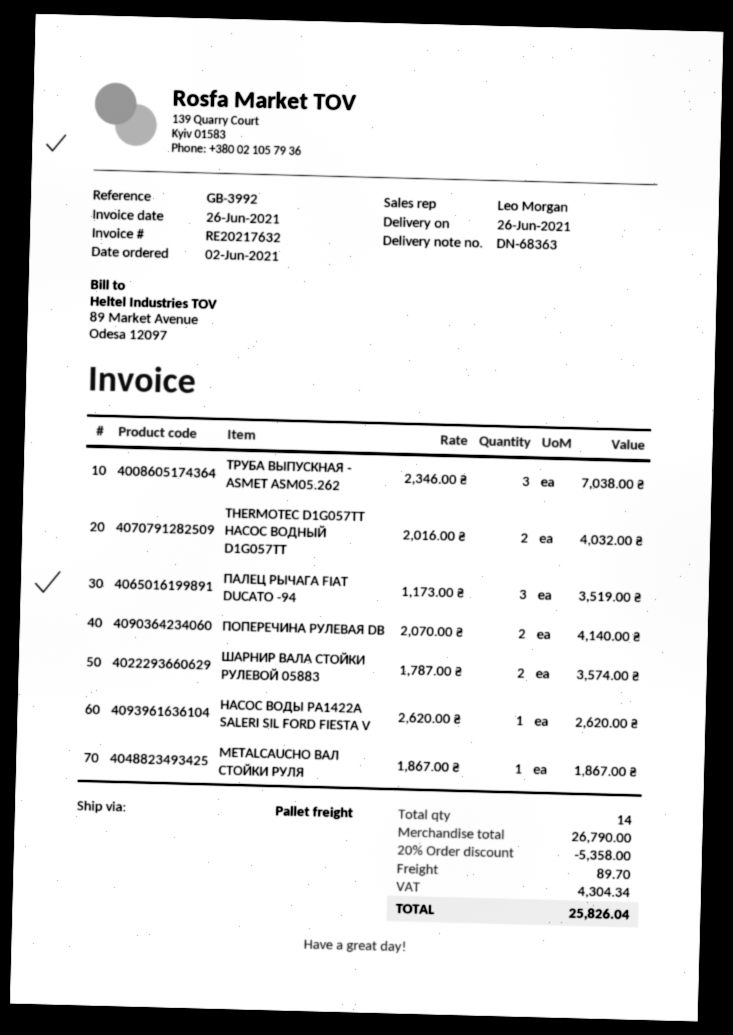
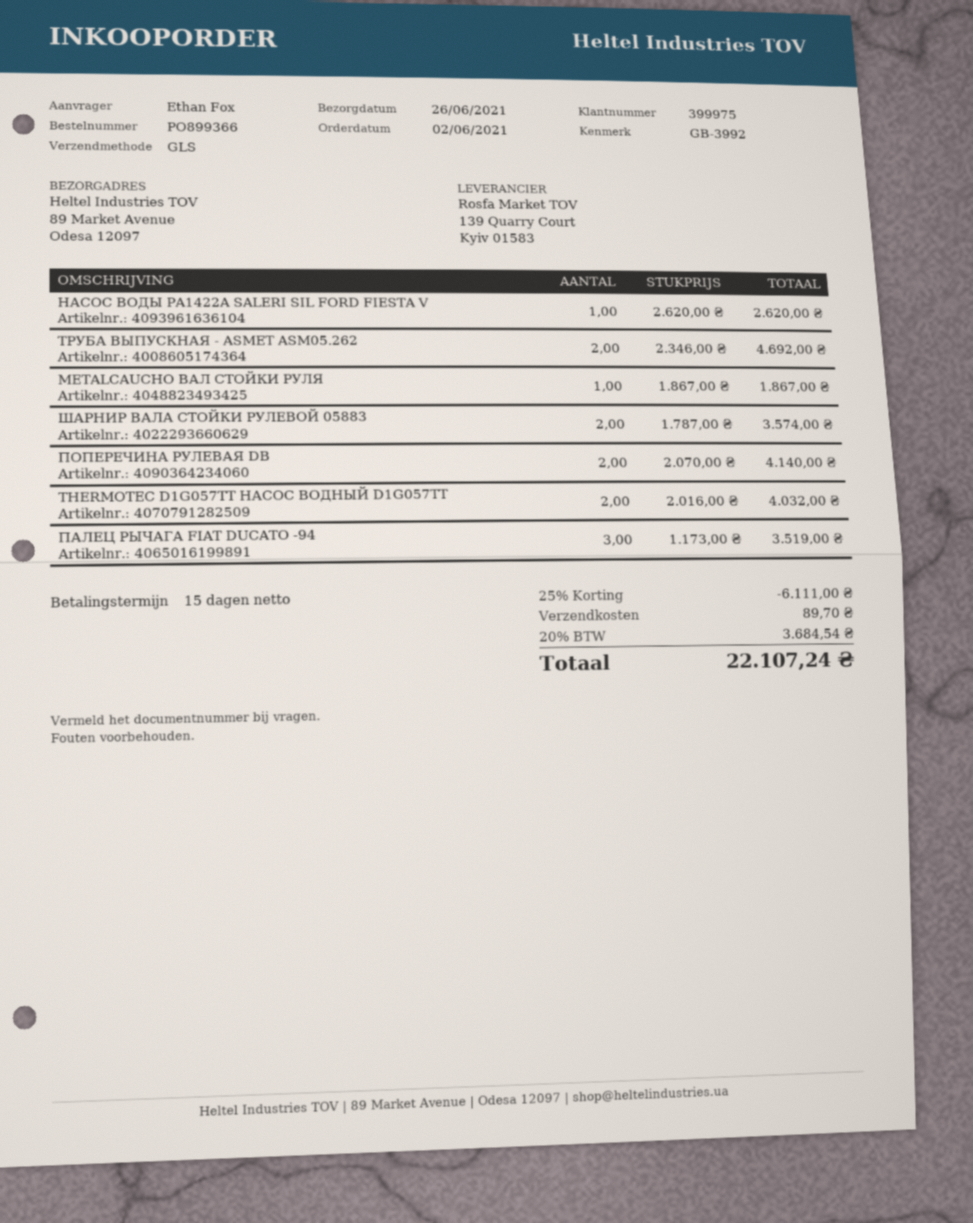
shipping method: pallet freight -> GLS
ТРУБА ВЫПУСКНАЯ - ASMET ASM05.262: 3 x 2346.00 = 7038.00 -> 2 x 2346.00 = 4692.00
discount: 20% = 5358.00 -> 25% = 6111.00
tax: 4304.34 -> 3684.54
total: 25826.04 -> 22107.24

